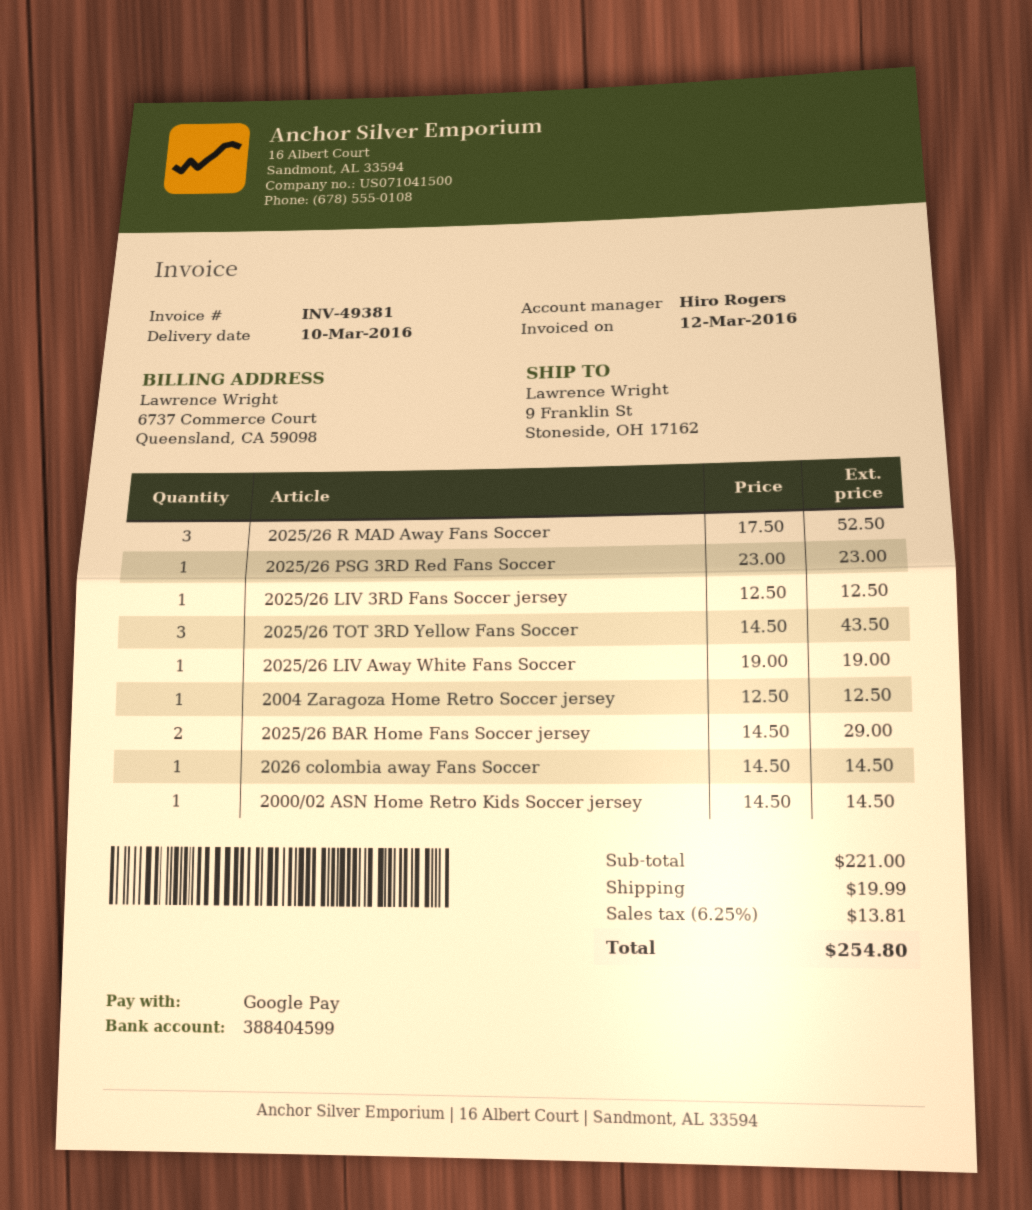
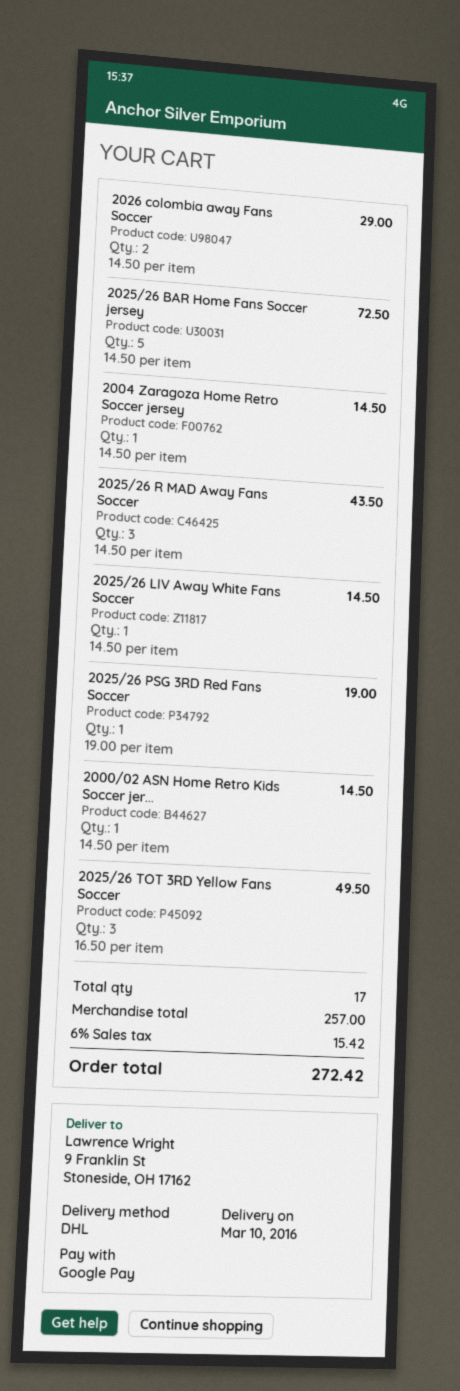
2025/26 R MAD Away Fans Soccer: 3 x 17.50 = 52.50 -> 3 x 14.50 = 43.50
2025/26 PSG 3RD Red Fans Soccer: 1 x 23.00 = 23.00 -> 1 x 19.00 = 19.00
2025/26 LIV 3RD Fans Soccer jersey: 1 x 12.50 = 12.50 -> none
2025/26 TOT 3RD Yellow Fans Soccer: 3 x 14.50 = 43.50 -> 3 x 16.50 = 49.50
2025/26 LIV Away White Fans Soccer: 1 x 19.00 = 19.00 -> 1 x 14.50 = 14.50
2004 Zaragoza Home Retro Soccer jersey: 1 x 12.50 = 12.50 -> 1 x 14.50 = 14.50
2025/26 BAR Home Fans Soccer jersey: 2 x 14.50 = 29.00 -> 5 x 14.50 = 72.50
2026 colombia away Fans Soccer: 1 x 14.50 = 14.50 -> 2 x 14.50 = 29.00
subtotal: 221.00 -> 257.00
shipping: 19.99 -> none
tax: 6.25% = 13.81 -> 6% = 15.42
total: 254.80 -> 272.42

